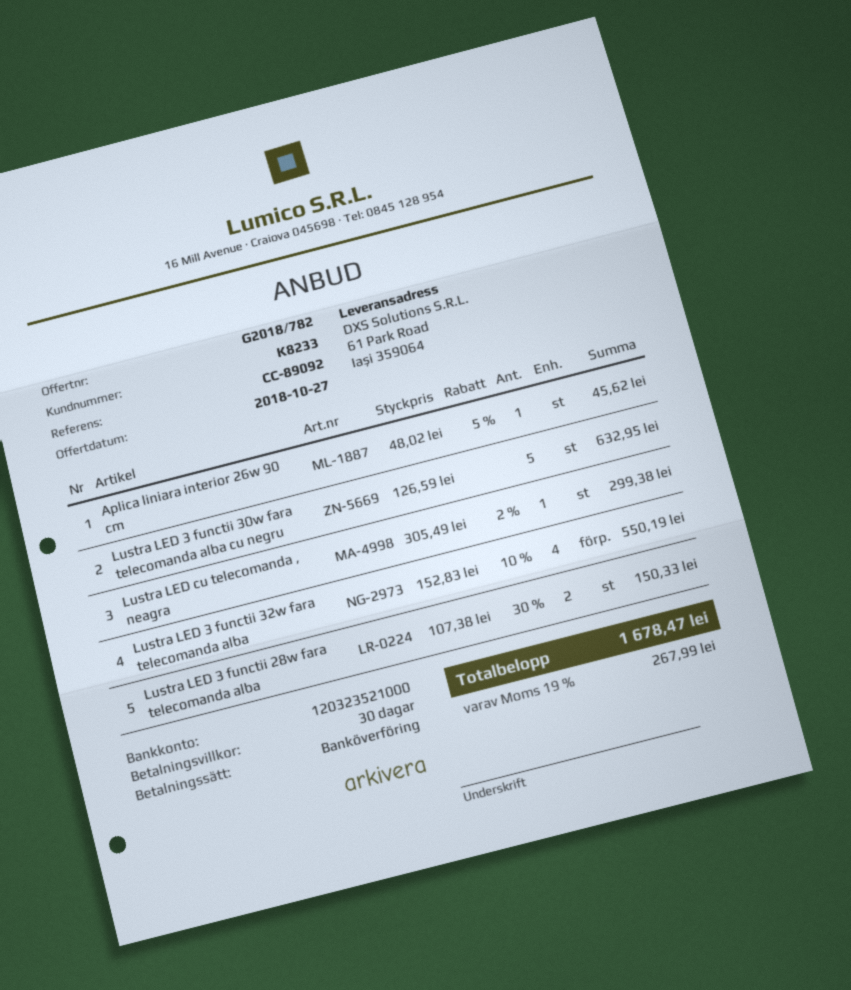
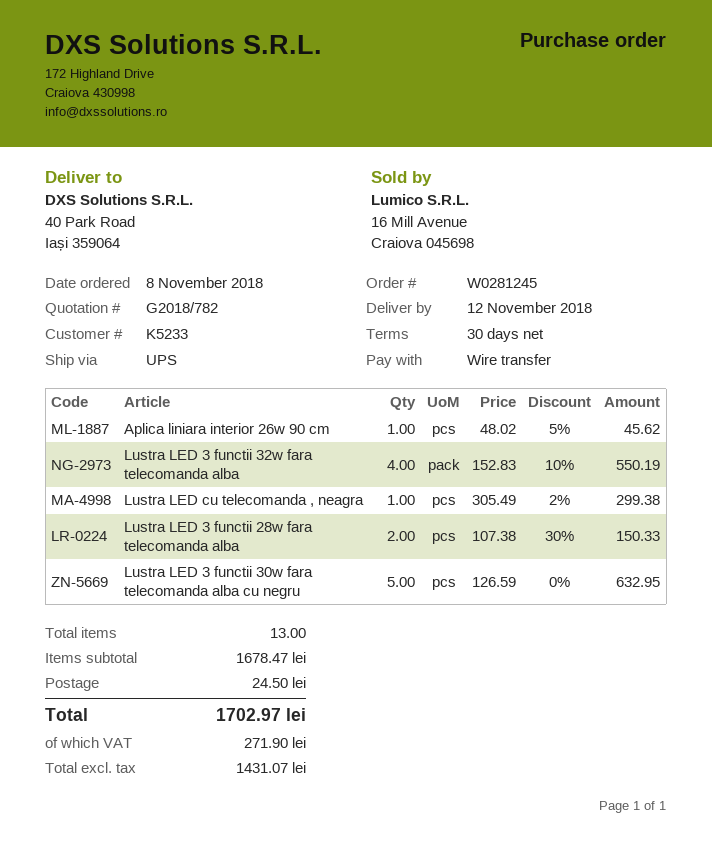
customer number: K8233 -> K5233
ship to: 61 Park Road, Iași 359064 -> 40 Park Road, Iași 359064
shipping: none -> 24.50
tax: 267.99 -> 271.90
total: 1678.47 -> 1702.97

